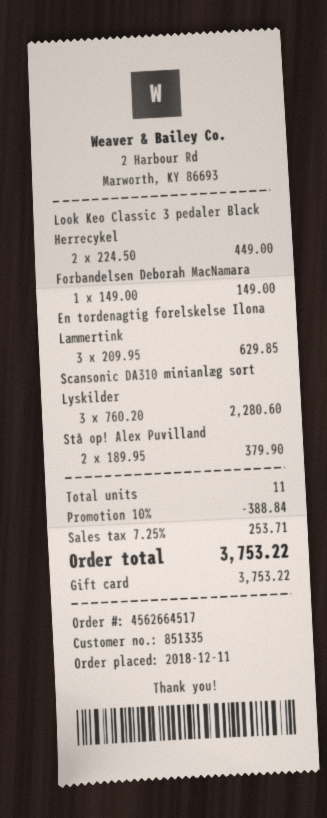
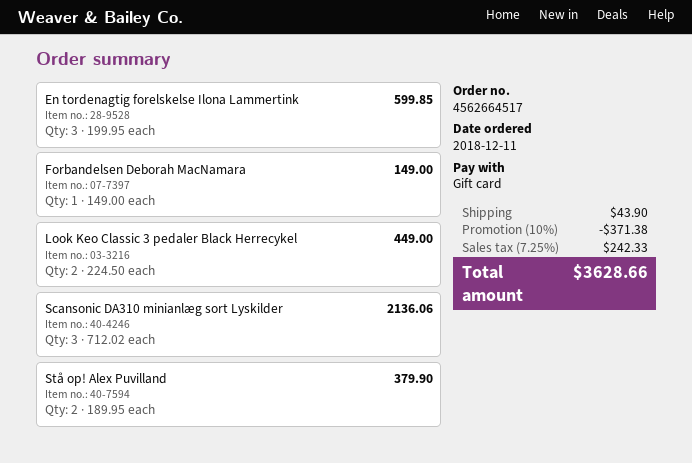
En tordenagtig forelskelse Ilona Lammertink: 3 x 209.95 = 629.85 -> 3 x 199.95 = 599.85
Scansonic DA310 minianlæg sort Lyskilder: 3 x 760.20 = 2280.60 -> 3 x 712.02 = 2136.06
discount: 10% = 388.84 -> 10% = 371.38
shipping: none -> 43.90
tax: 7.25% = 253.71 -> 7.25% = 242.33
total: 3753.22 -> 3628.66

